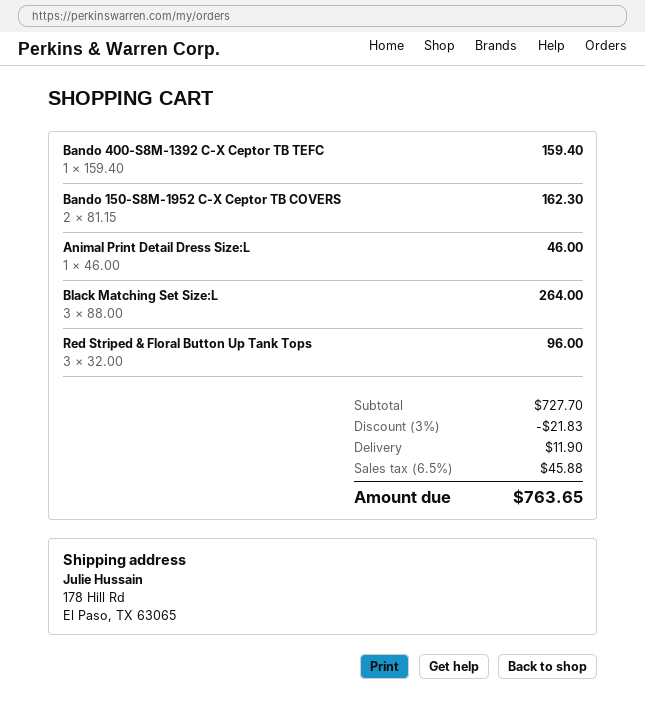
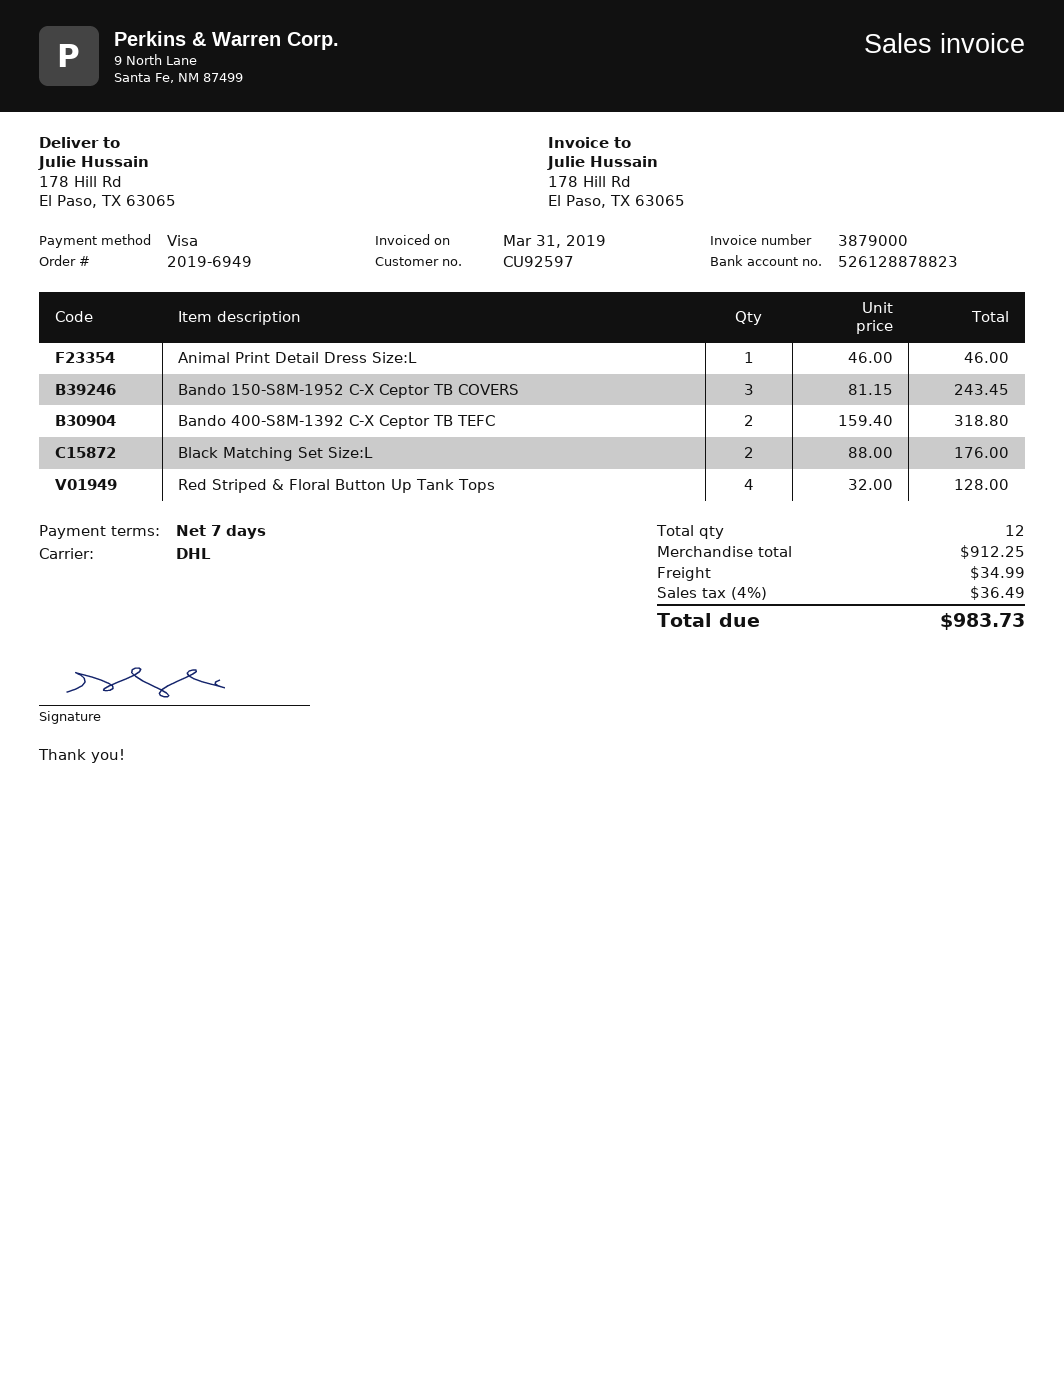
Bando 400-S8M-1392 C-X Ceptor TB TEFC: 1 x 159.40 = 159.40 -> 2 x 159.40 = 318.80
Bando 150-S8M-1952 C-X Ceptor TB COVERS: 2 x 81.15 = 162.30 -> 3 x 81.15 = 243.45
Black Matching Set Size:L: 3 x 88.00 = 264.00 -> 2 x 88.00 = 176.00
Red Striped & Floral Button Up Tank Tops: 3 x 32.00 = 96.00 -> 4 x 32.00 = 128.00
subtotal: 727.70 -> 912.25
discount: 3% = 21.83 -> none
shipping: 11.90 -> 34.99
tax: 6.5% = 45.88 -> 4% = 36.49
total: 763.65 -> 983.73

